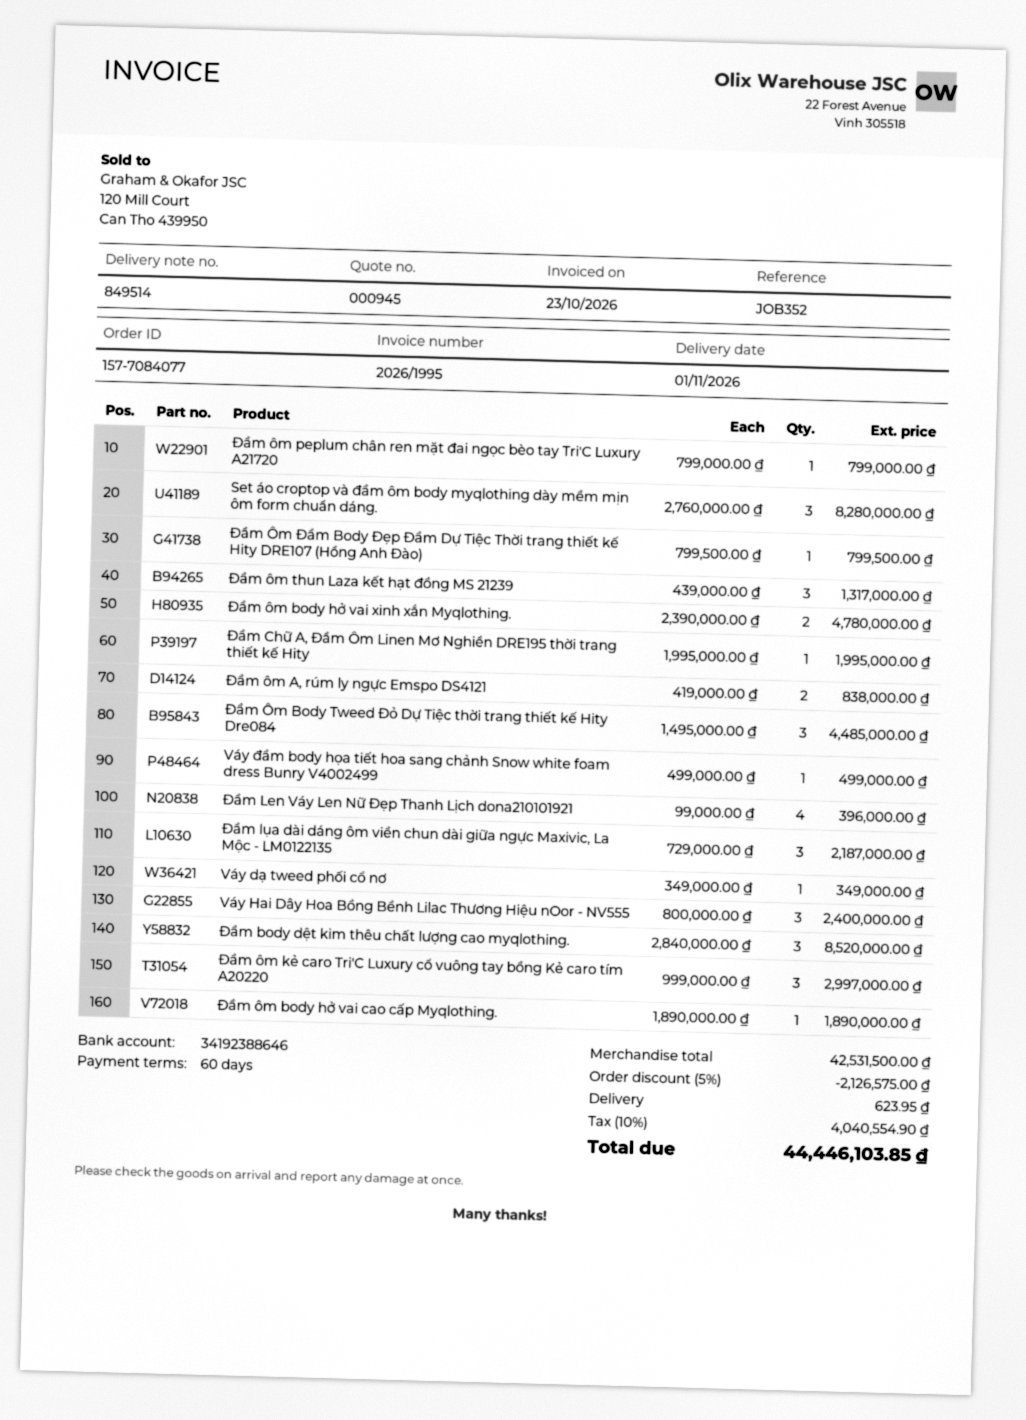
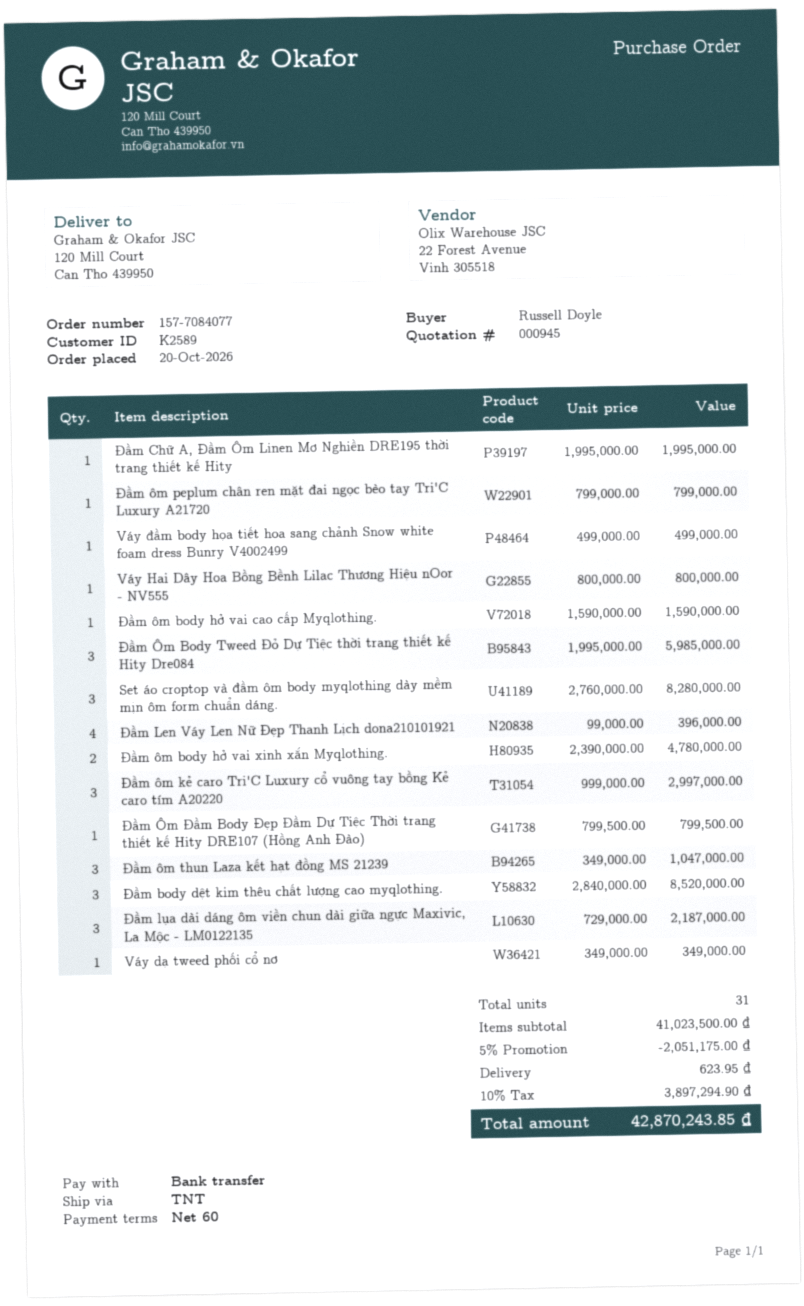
Đầm ôm thun Laza kết hạt đồng MS 21239: 3 x 439000.00 = 1317000.00 -> 3 x 349000.00 = 1047000.00
Đầm ôm A, rúm ly ngực Emspo DS4121: 2 x 419000.00 = 838000.00 -> none
Đầm Ôm Body Tweed Đỏ Dự Tiệc thời trang thiết kế Hity Dre084: 3 x 1495000.00 = 4485000.00 -> 3 x 1995000.00 = 5985000.00
Váy Hai Dây Hoa Bồng Bềnh Lilac Thương Hiệu nOor - NV555: 3 x 800000.00 = 2400000.00 -> 1 x 800000.00 = 800000.00
Đầm ôm body hở vai cao cấp Myqlothing.: 1 x 1890000.00 = 1890000.00 -> 1 x 1590000.00 = 1590000.00
subtotal: 42531500.00 -> 41023500.00
discount: 5% = 2126575.00 -> 5% = 2051175.00
tax: 10% = 4040554.90 -> 10% = 3897294.90
total: 44446103.85 -> 42870243.85

